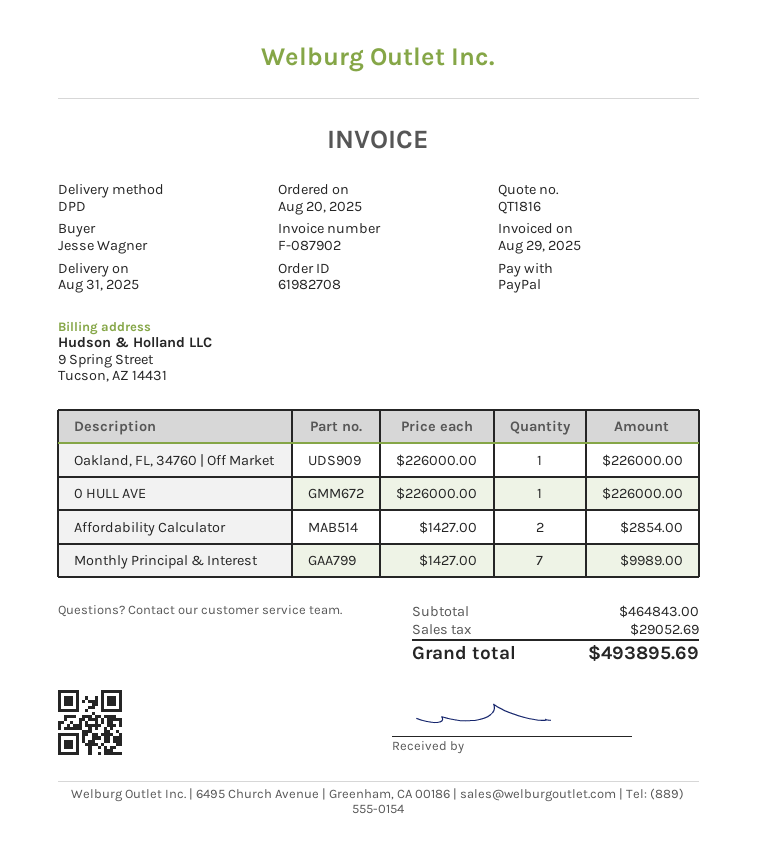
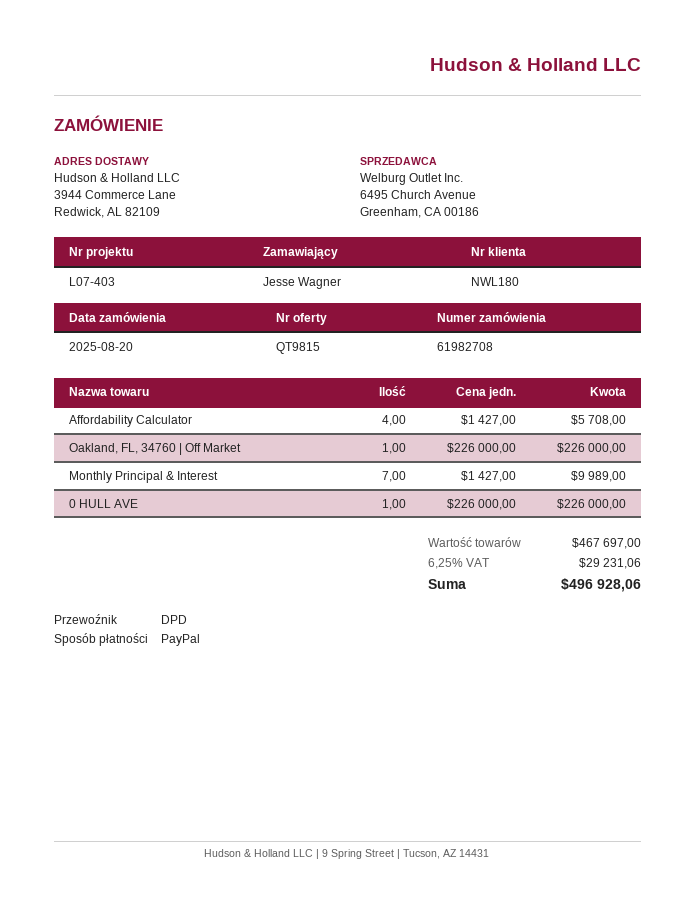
quote number: QT1816 -> QT9815
Affordability Calculator: 2 x 1427.00 = 2854.00 -> 4 x 1427.00 = 5708.00
subtotal: 464843.00 -> 467697.00
tax: 29052.69 -> 29231.06
total: 493895.69 -> 496928.06

